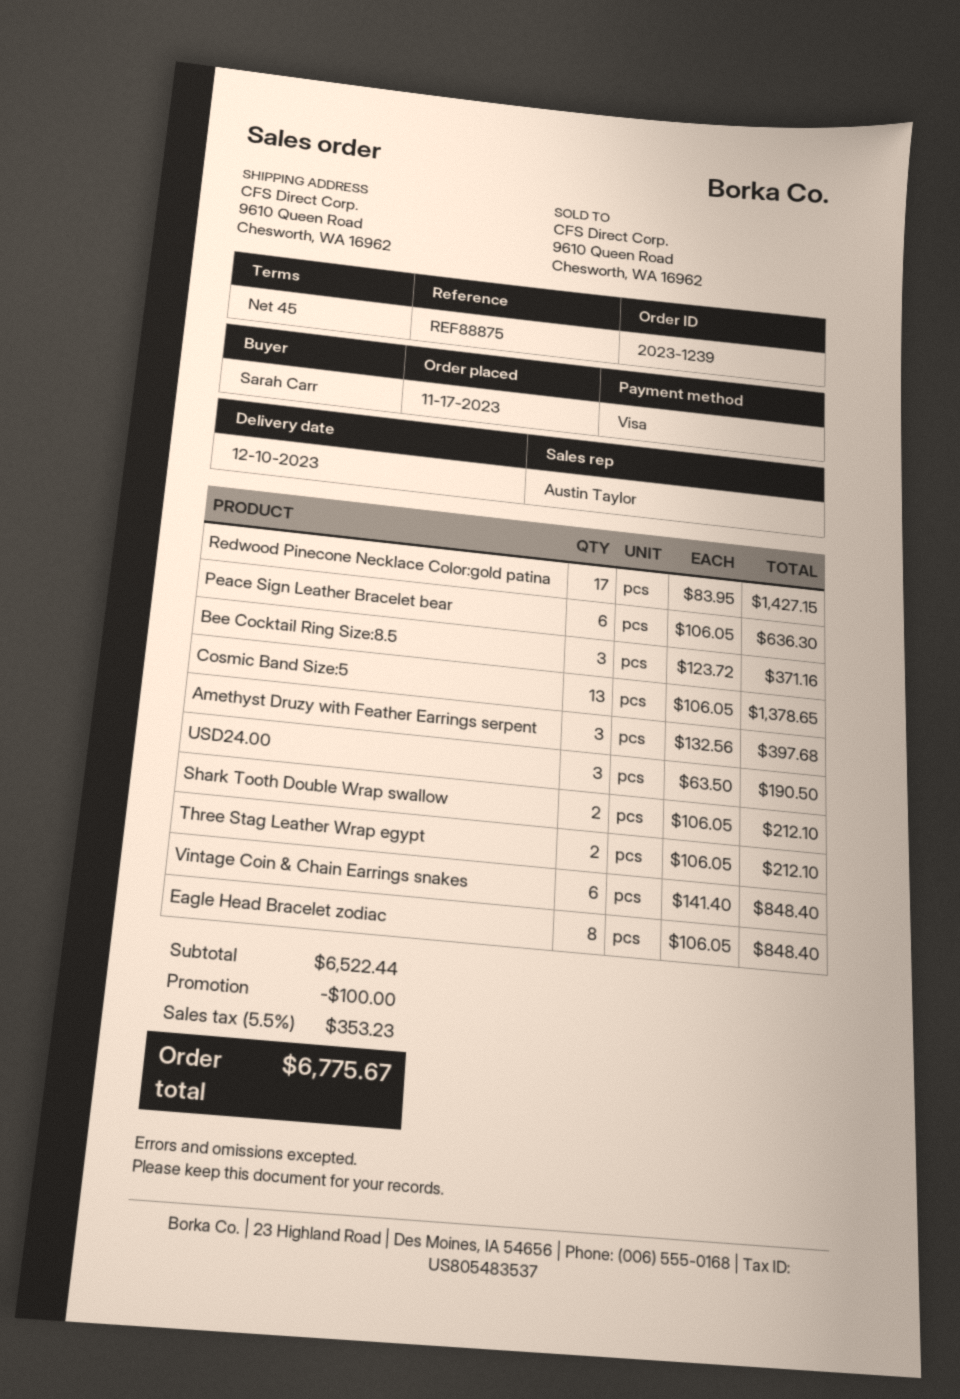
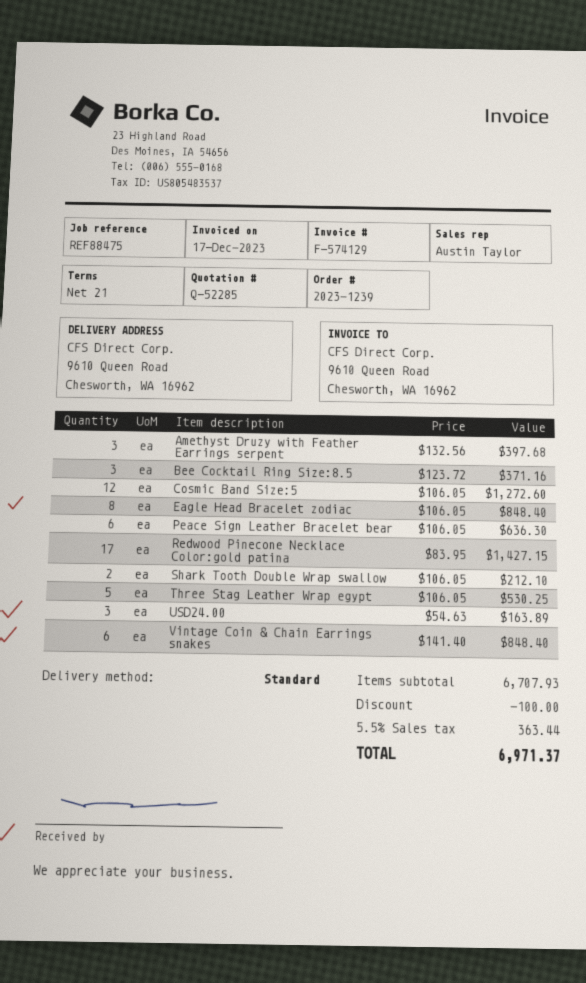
payment terms: 45 days -> 21 days
reference: REF88875 -> REF88475
Cosmic Band Size:5: 13 x 106.05 = 1378.65 -> 12 x 106.05 = 1272.60
USD24.00: 3 x 63.50 = 190.50 -> 3 x 54.63 = 163.89
Three Stag Leather Wrap egypt: 2 x 106.05 = 212.10 -> 5 x 106.05 = 530.25
subtotal: 6522.44 -> 6707.93
tax: 5.5% = 353.23 -> 5.5% = 363.44
total: 6775.67 -> 6971.37

